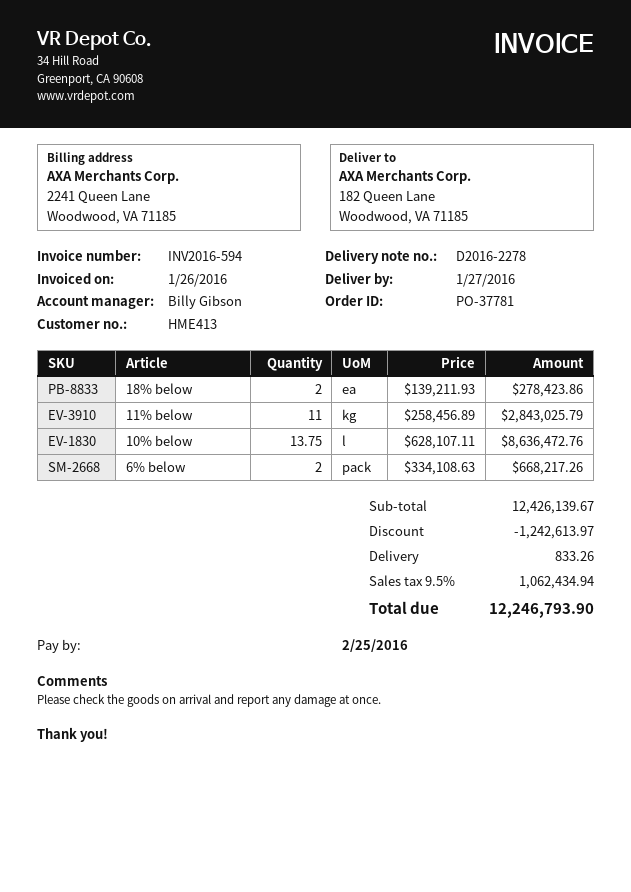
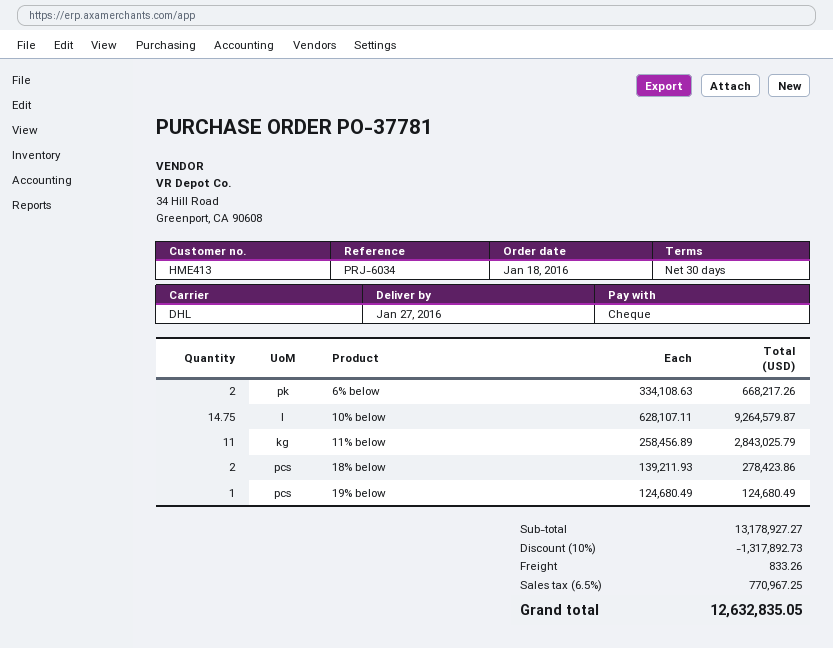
10% below: 13.75 x 628107.11 = 8636472.76 -> 14.75 x 628107.11 = 9264579.87
19% below: none -> 1 x 124680.49 = 124680.49
subtotal: 12426139.67 -> 13178927.27
discount: 1242613.97 -> 1317892.73
tax: 9.5% = 1062434.94 -> 6.5% = 770967.25
total: 12246793.90 -> 12632835.05

